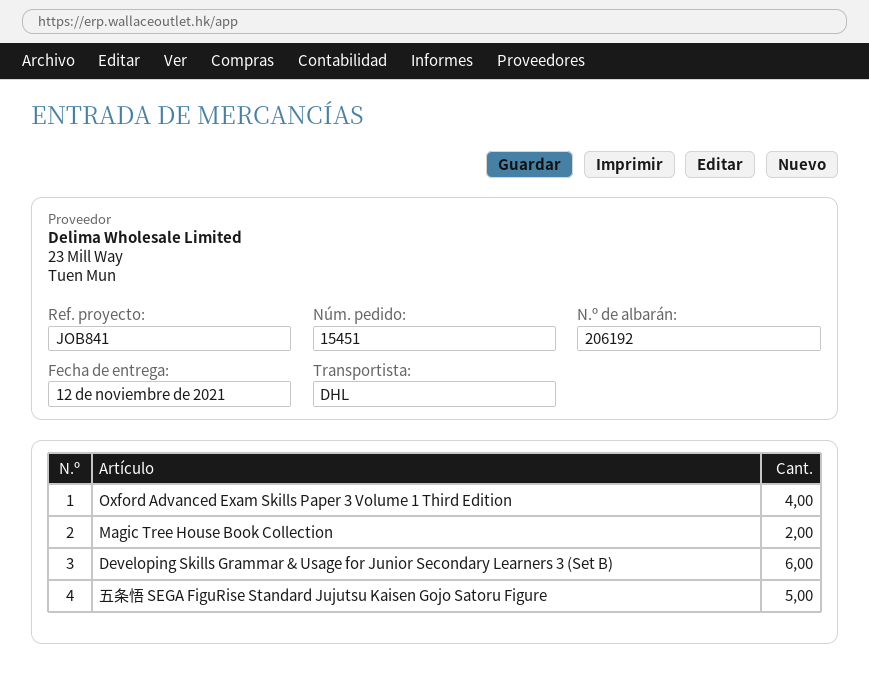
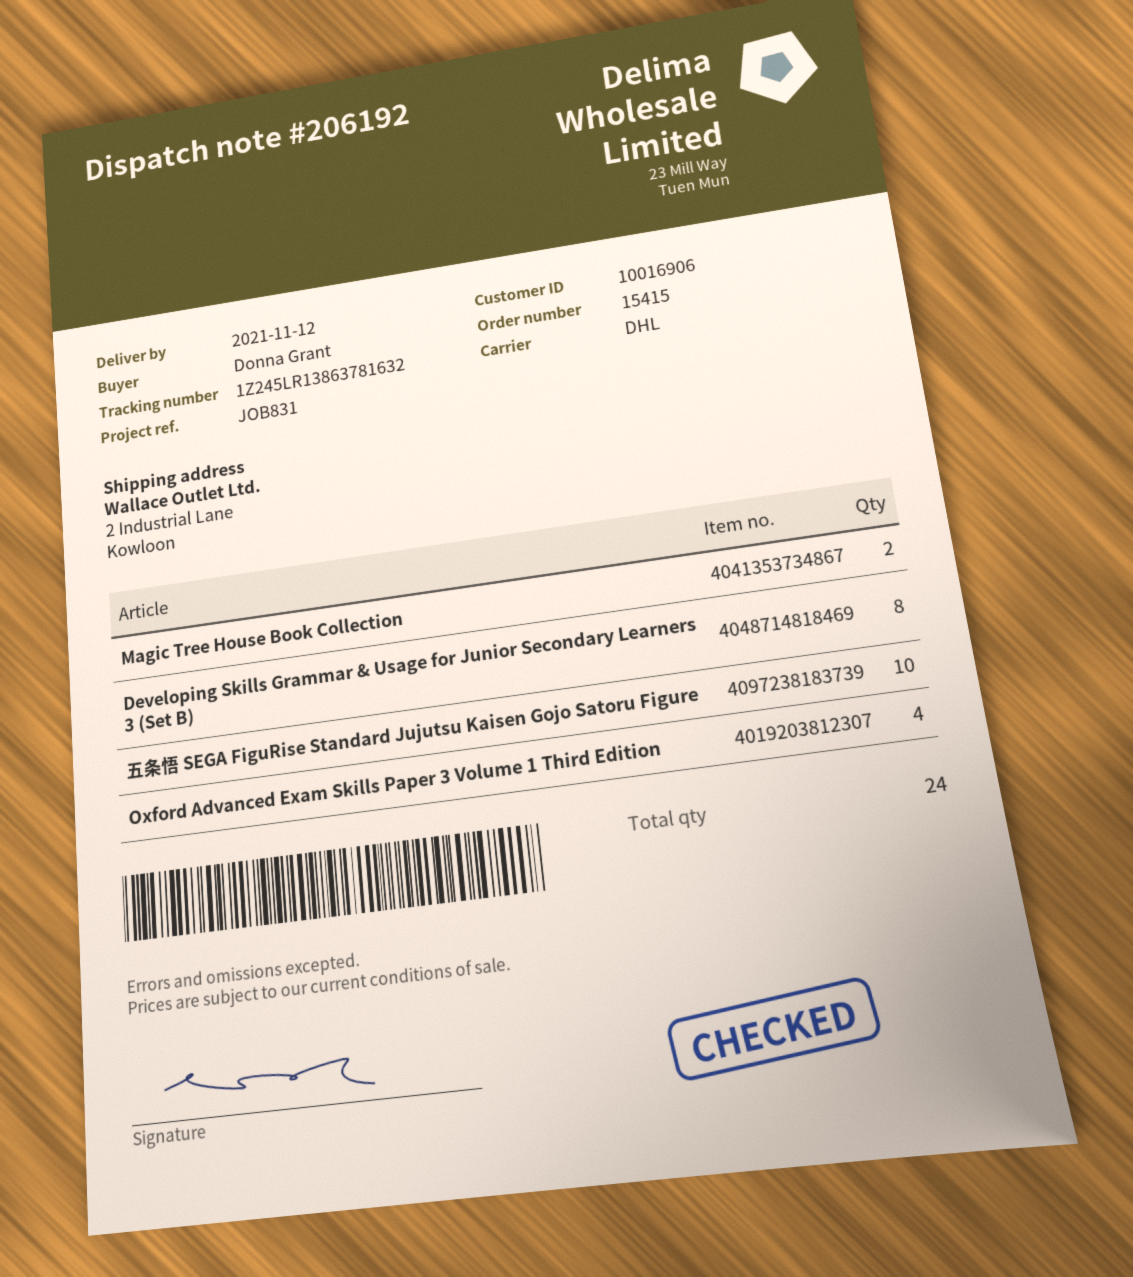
order number: 15451 -> 15415
reference: JOB841 -> JOB831
Developing Skills Grammar & Usage for Junior Secondary Learners 3 (Set B): 6 -> 8
五条悟 SEGA FiguRise Standard Jujutsu Kaisen Gojo Satoru Figure: 5 -> 10

